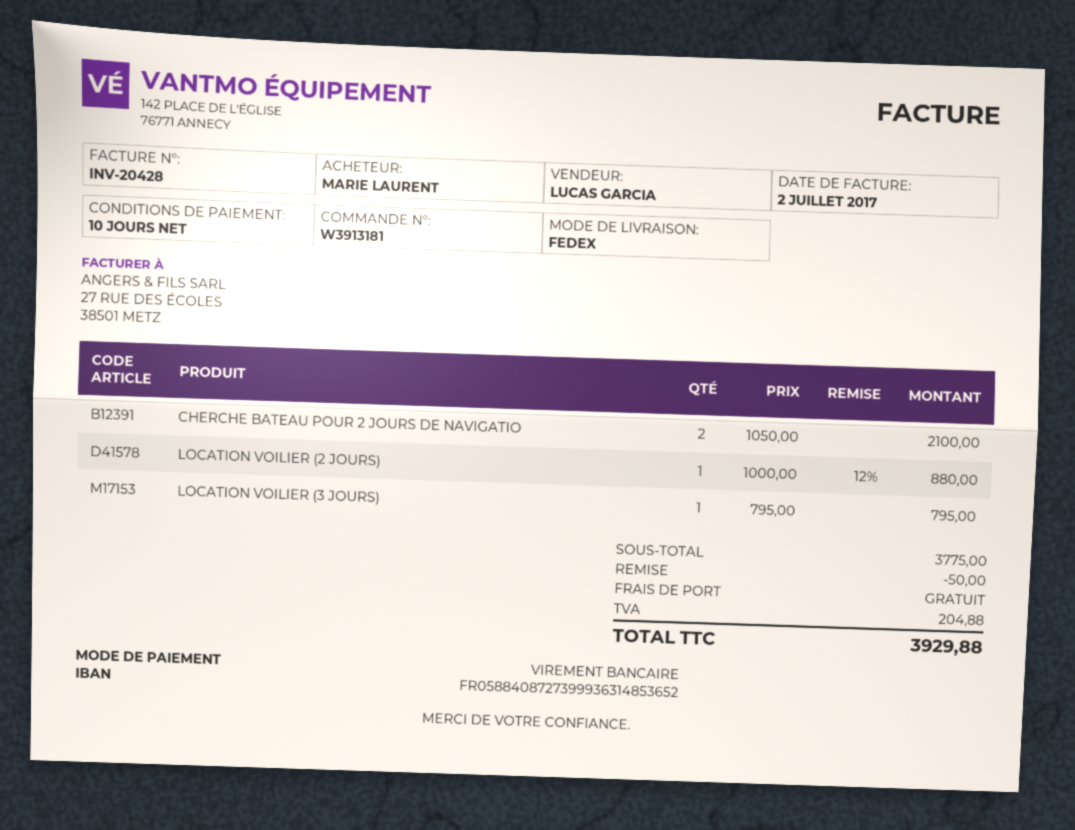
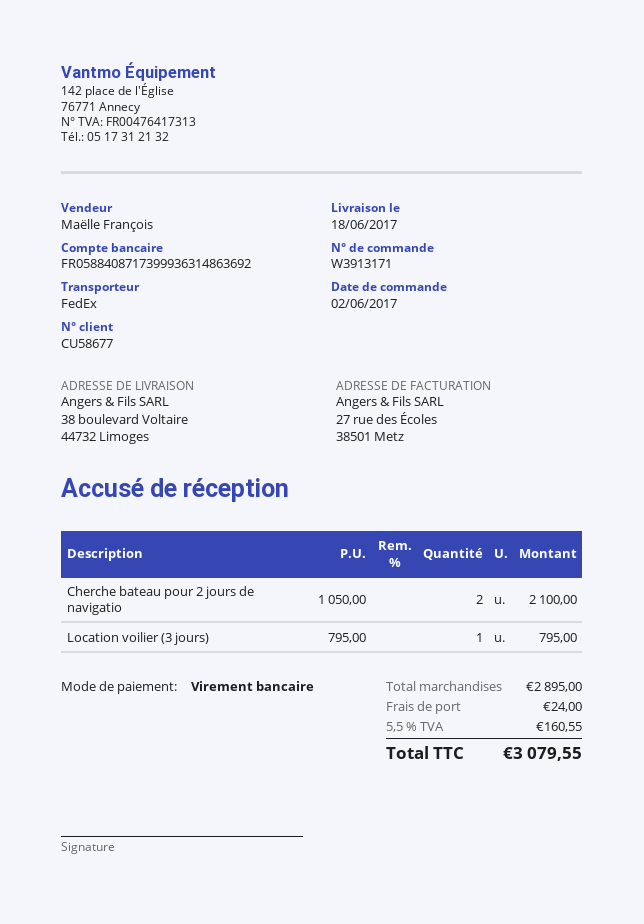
order number: W3913181 -> W3913171
sales rep: LUCAS GARCIA -> Maëlle François
bank account: FR0588408727399936314853652 -> FR0588408717399936314863692
LOCATION VOILIER (2 JOURS): 1 x 1000.00 - 12% = 880.00 -> none
subtotal: 3775.00 -> 2895.00
discount: 50.00 -> none
shipping: 0.00 -> 24.00
tax: 204.88 -> 160.55
total: 3929.88 -> 3079.55

